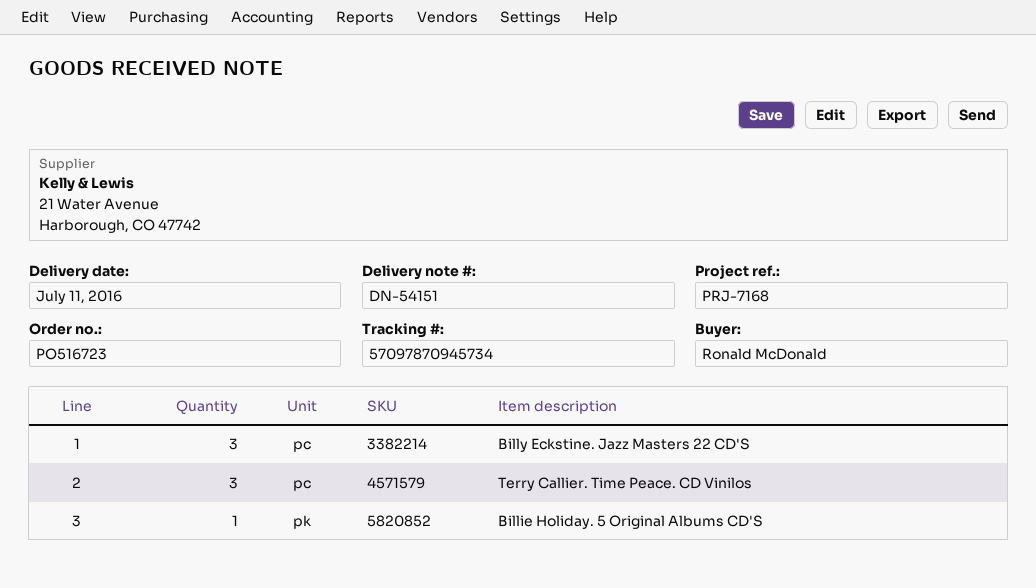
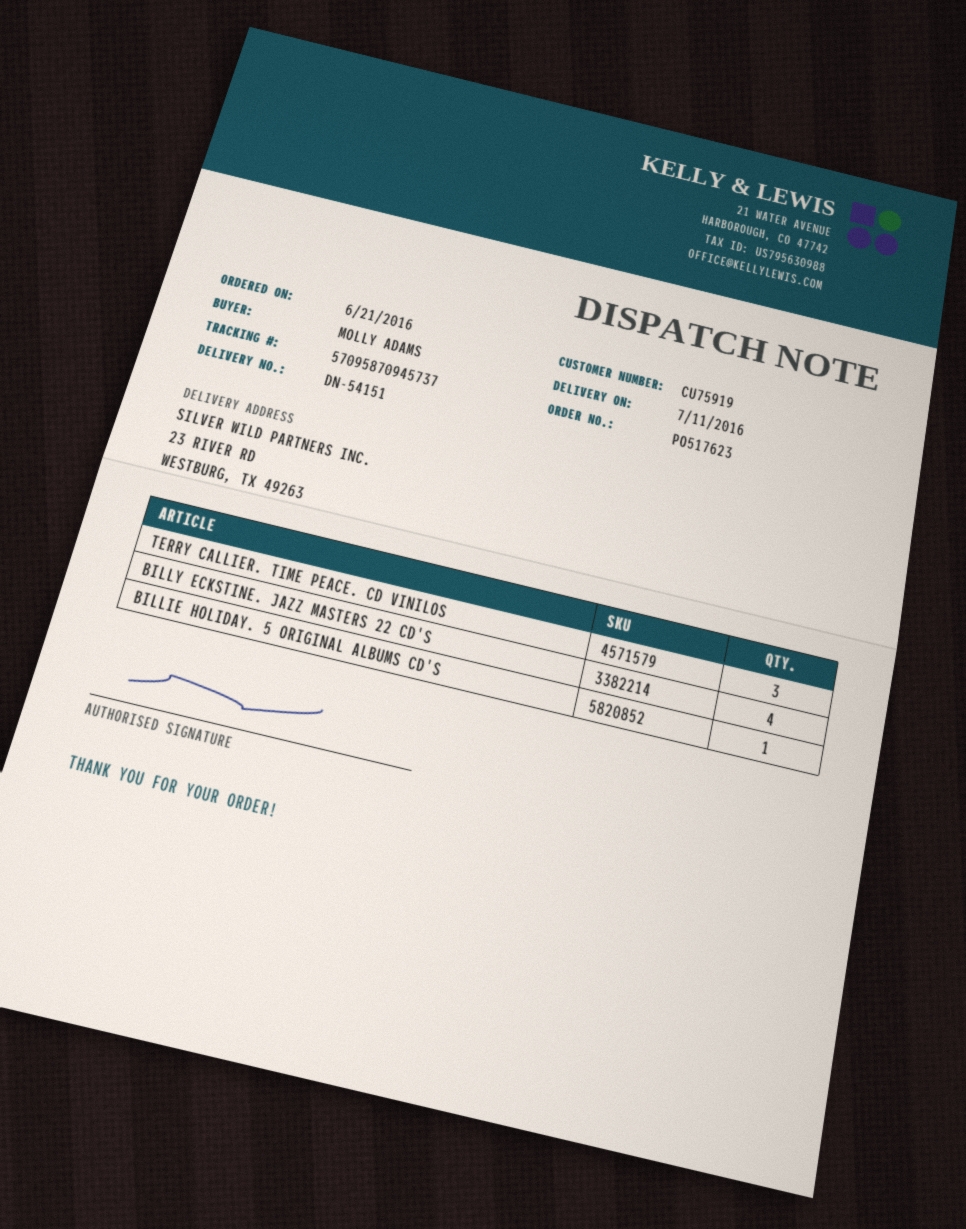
order number: PO516723 -> PO517623
ordered by: Ronald McDonald -> MOLLY ADAMS
tracking number: 57097870945734 -> 57095870945737
Billy Eckstine. Jazz Masters 22 CD'S: 3 -> 4

